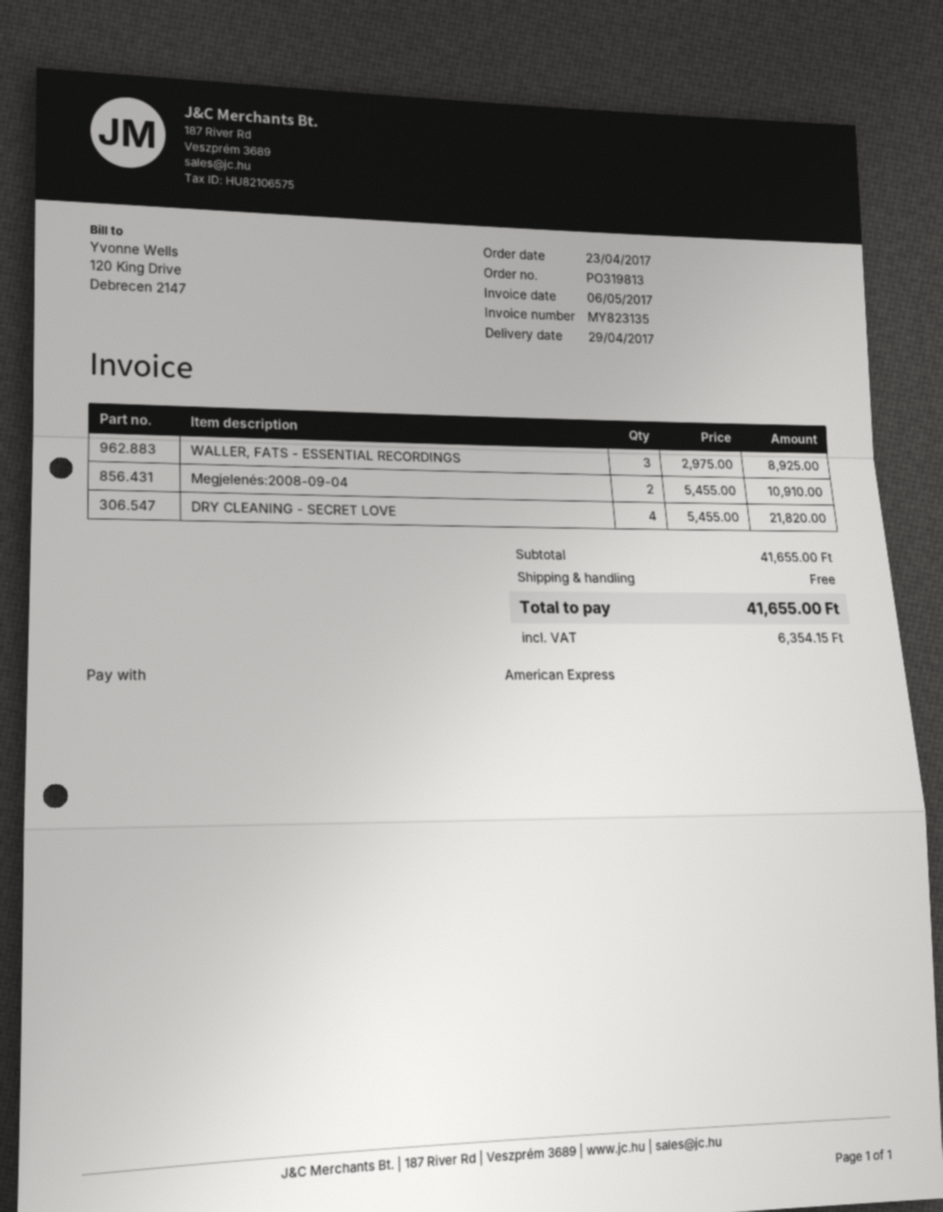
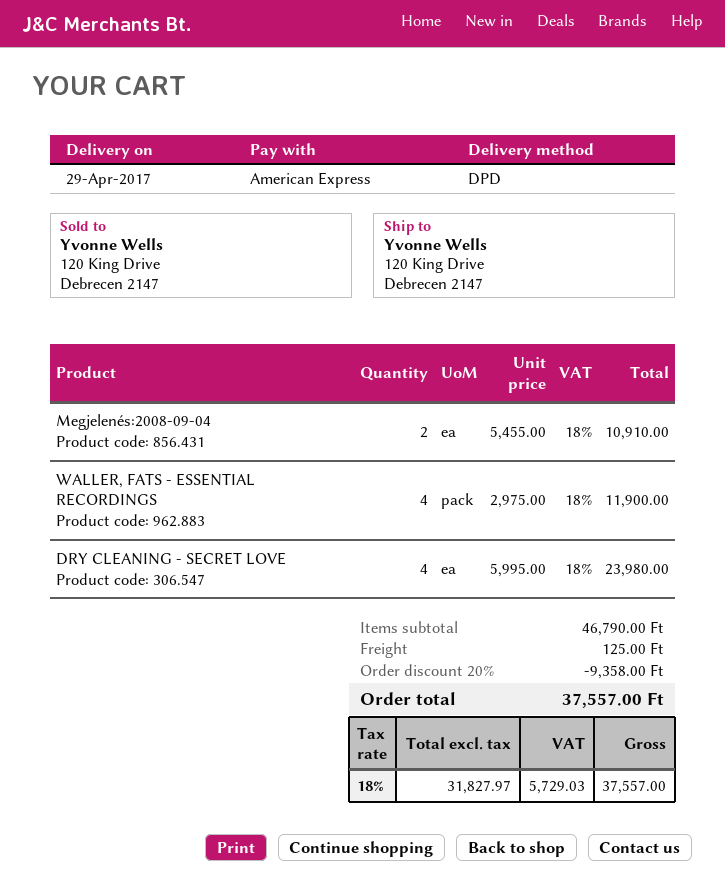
WALLER, FATS - ESSENTIAL RECORDINGS: 3 x 2975.00 = 8925.00 -> 4 x 2975.00 = 11900.00
DRY CLEANING - SECRET LOVE: 4 x 5455.00 = 21820.00 -> 4 x 5995.00 = 23980.00
subtotal: 41655.00 -> 46790.00
discount: none -> 20% = 9358.00
shipping: 0.00 -> 125.00
tax: 6354.15 -> 5729.03
total: 41655.00 -> 37557.00

